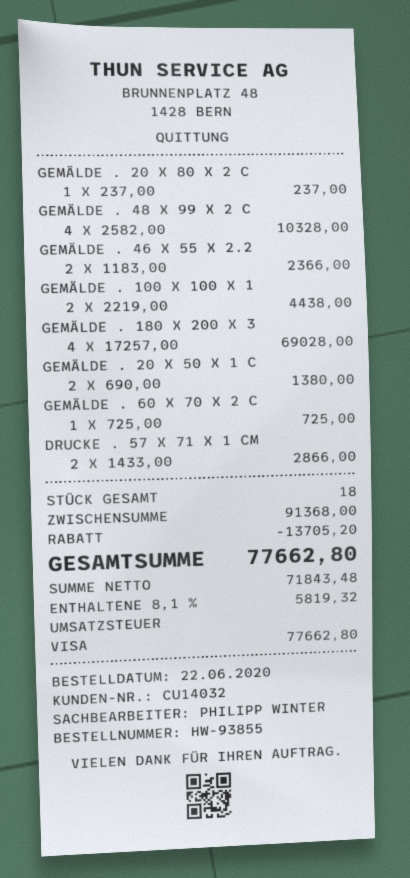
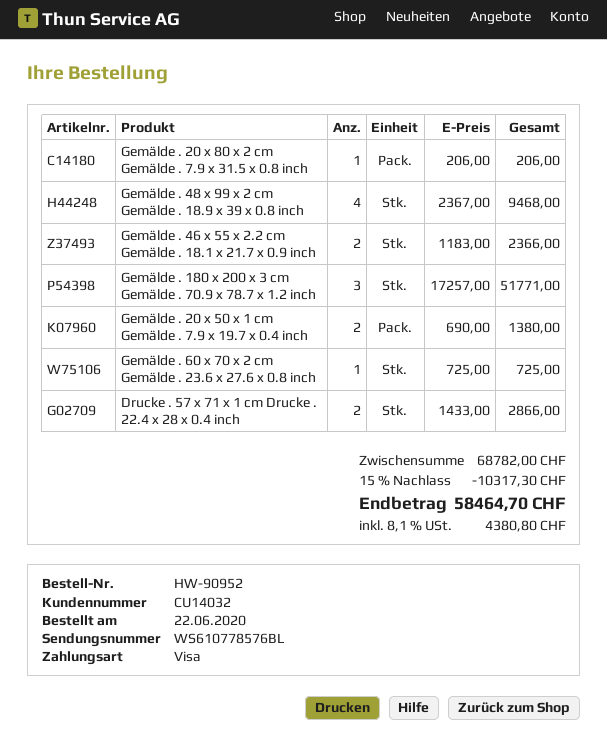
order number: HW-93855 -> HW-90952
GEMÄLDE . 20 X 80 X 2 C: 1 x 237.00 = 237.00 -> 1 x 206.00 = 206.00
GEMÄLDE . 48 X 99 X 2 C: 4 x 2582.00 = 10328.00 -> 4 x 2367.00 = 9468.00
GEMÄLDE . 100 X 100 X 1: 2 x 2219.00 = 4438.00 -> none
GEMÄLDE . 180 X 200 X 3: 4 x 17257.00 = 69028.00 -> 3 x 17257.00 = 51771.00
subtotal: 91368.00 -> 68782.00
discount: 13705.20 -> 10317.30
tax: 8.1% = 5819.32 -> 8.1% = 4380.80
total: 77662.80 -> 58464.70

